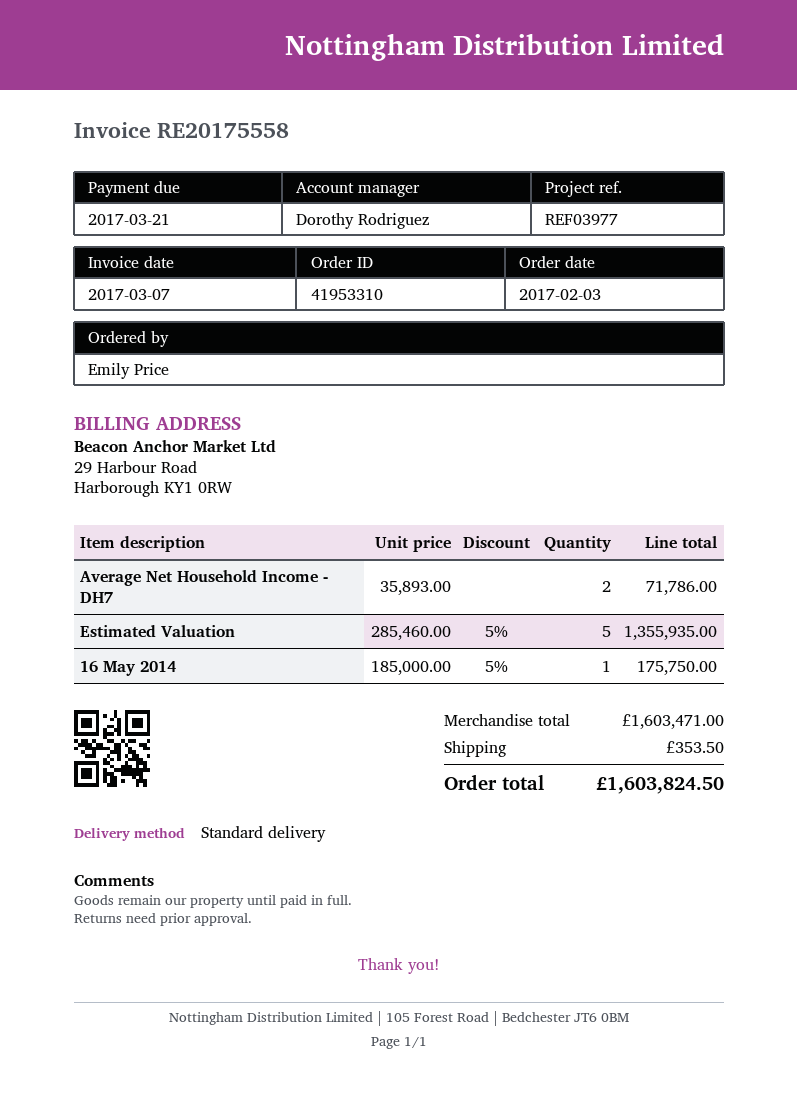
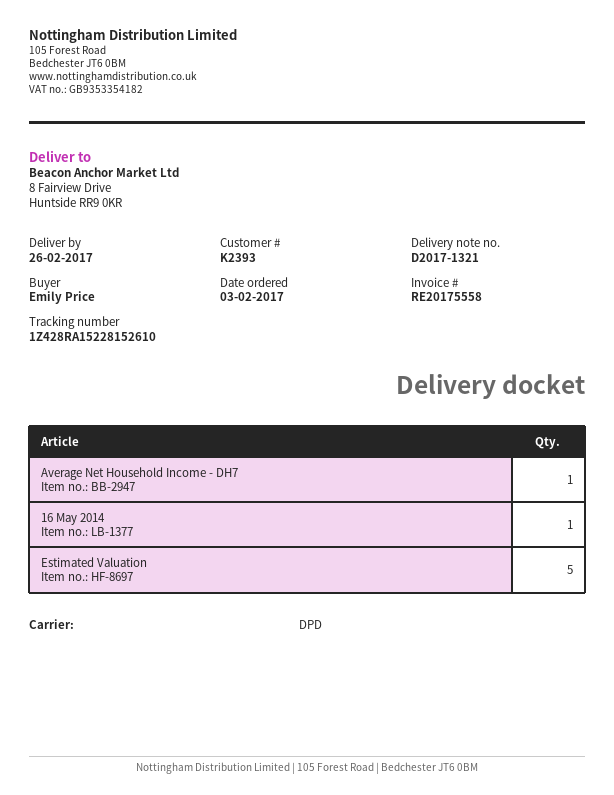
shipping method: standard -> DPD
Average Net Household Income - DH7: 2 -> 1

